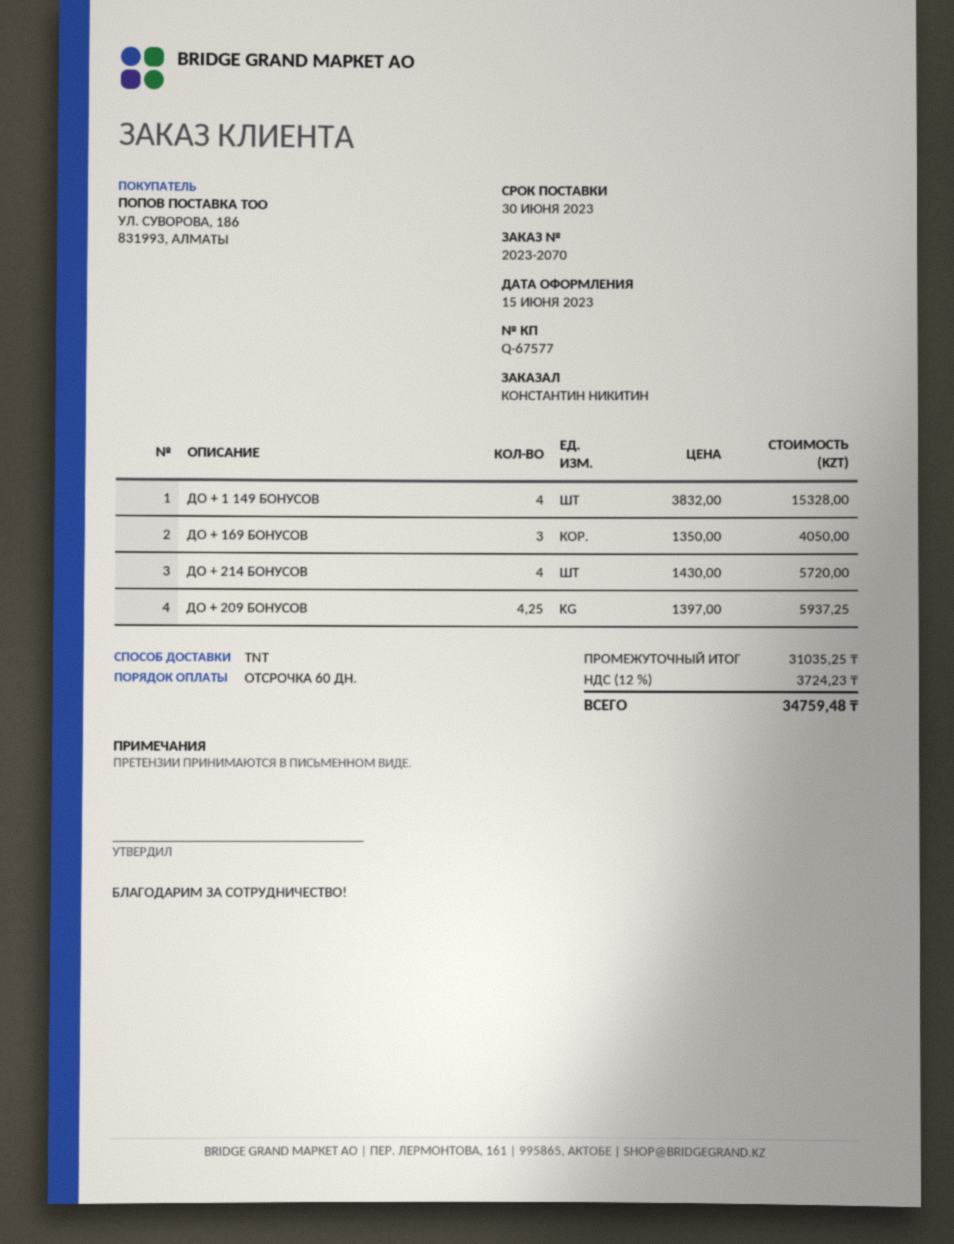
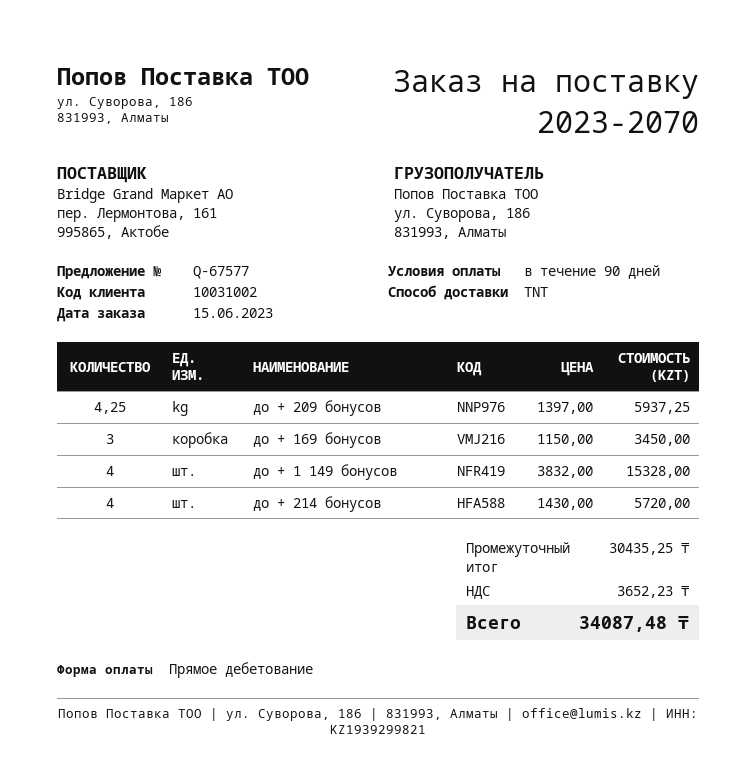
payment terms: 60 days -> 90 days
ДО + 169 БОНУСОВ: 3 x 1350.00 = 4050.00 -> 3 x 1150.00 = 3450.00
subtotal: 31035.25 -> 30435.25
tax: 3724.23 -> 3652.23
total: 34759.48 -> 34087.48

